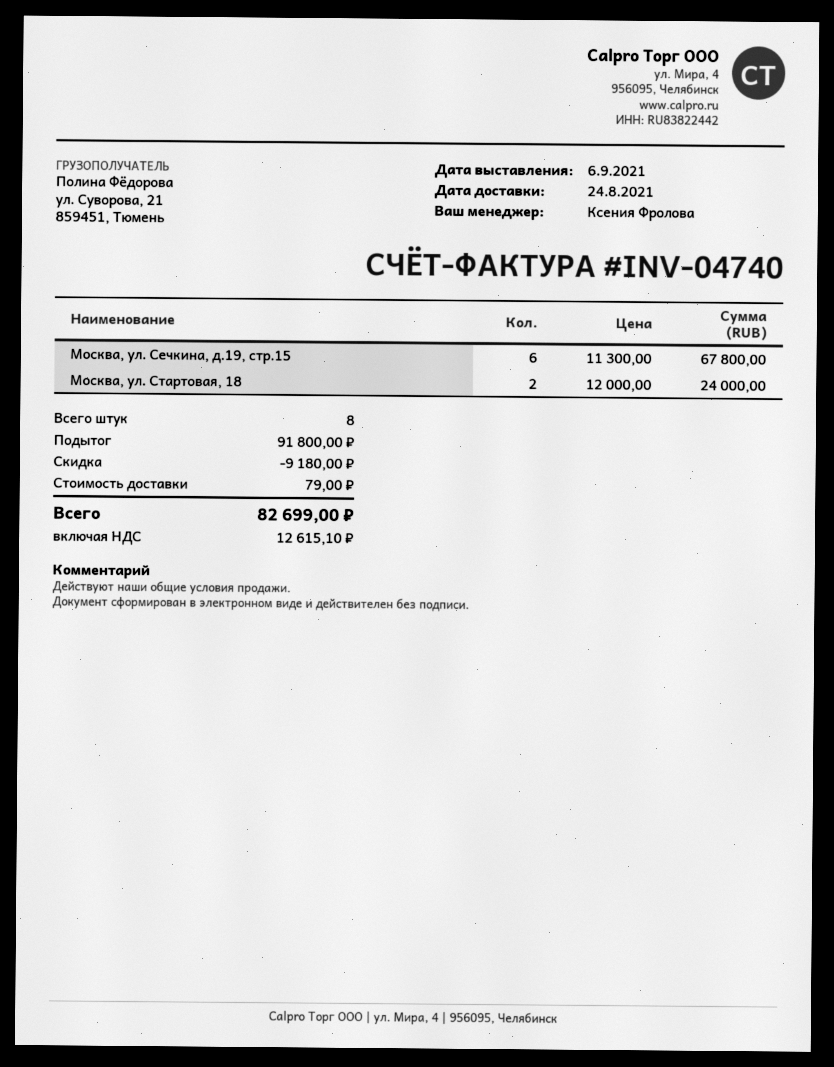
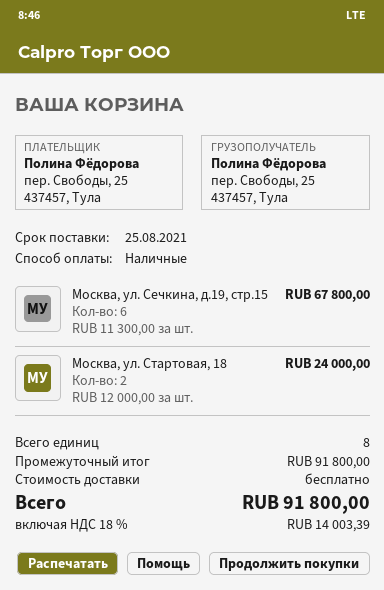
delivery date: 2021-08-24 -> 2021-08-25
ship to: ул. Суворова, 21, 859451, Тюмень -> пер. Свободы, 25, 437457, Тула
discount: 9180.00 -> none
shipping: 79.00 -> 0.00
tax: 12615.10 -> 14003.39
total: 82699.00 -> 91800.00

